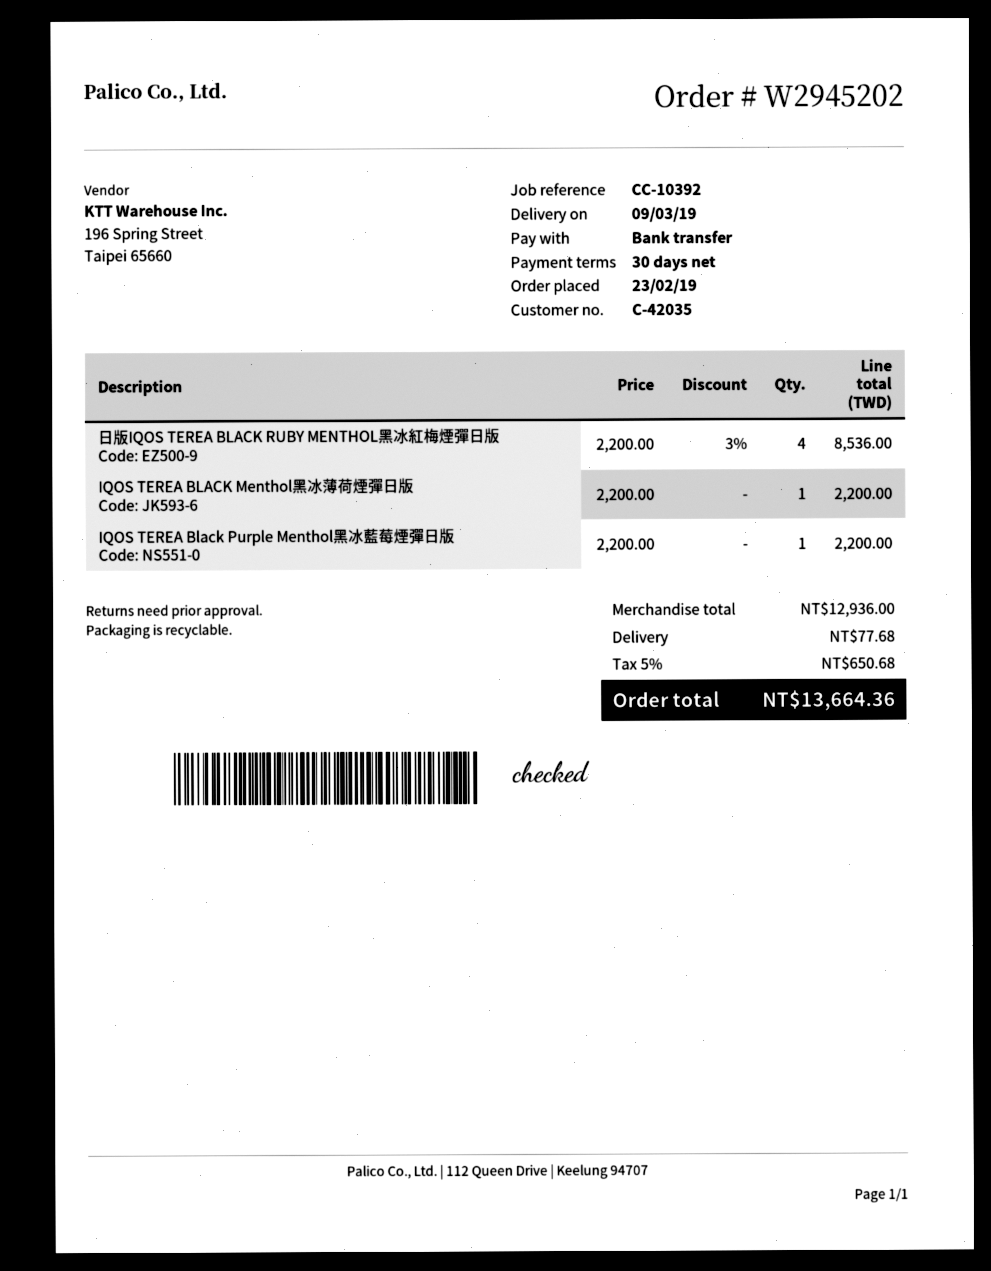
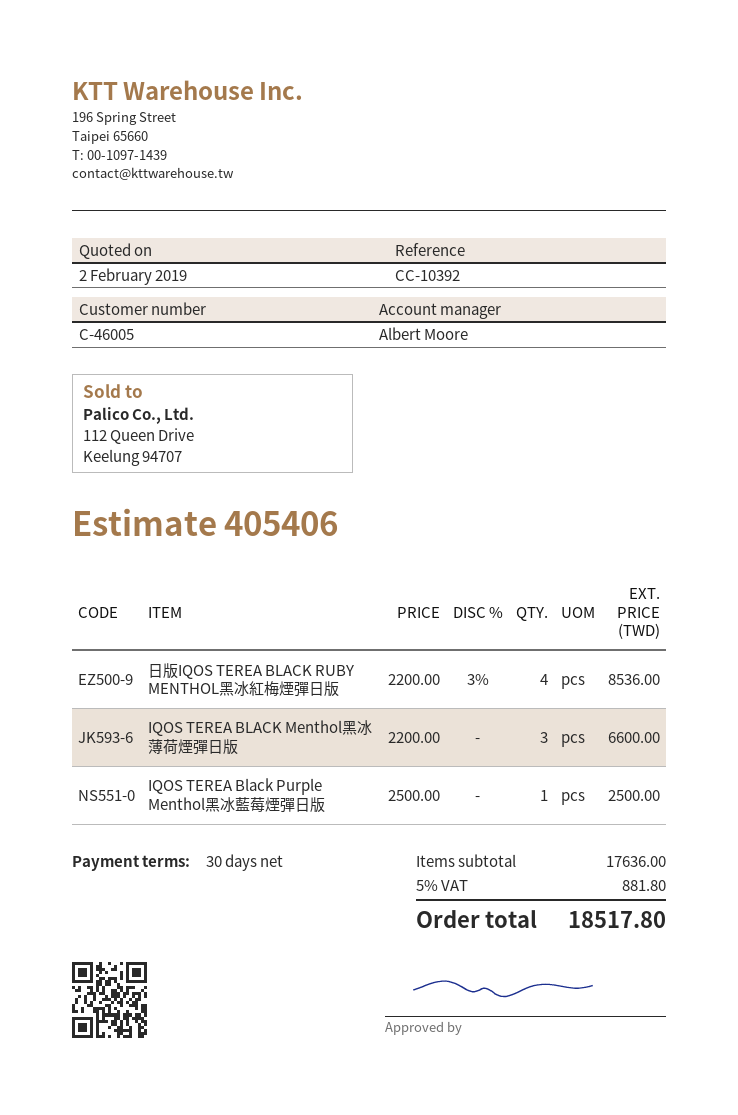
customer number: C-42035 -> C-46005
IQOS TEREA BLACK Menthol黑冰薄荷煙彈日版: 1 x 2200.00 = 2200.00 -> 3 x 2200.00 = 6600.00
IQOS TEREA Black Purple Menthol黑冰藍莓煙彈日版: 1 x 2200.00 = 2200.00 -> 1 x 2500.00 = 2500.00
subtotal: 12936.00 -> 17636.00
shipping: 77.68 -> none
tax: 5% = 650.68 -> 5% = 881.80
total: 13664.36 -> 18517.80

